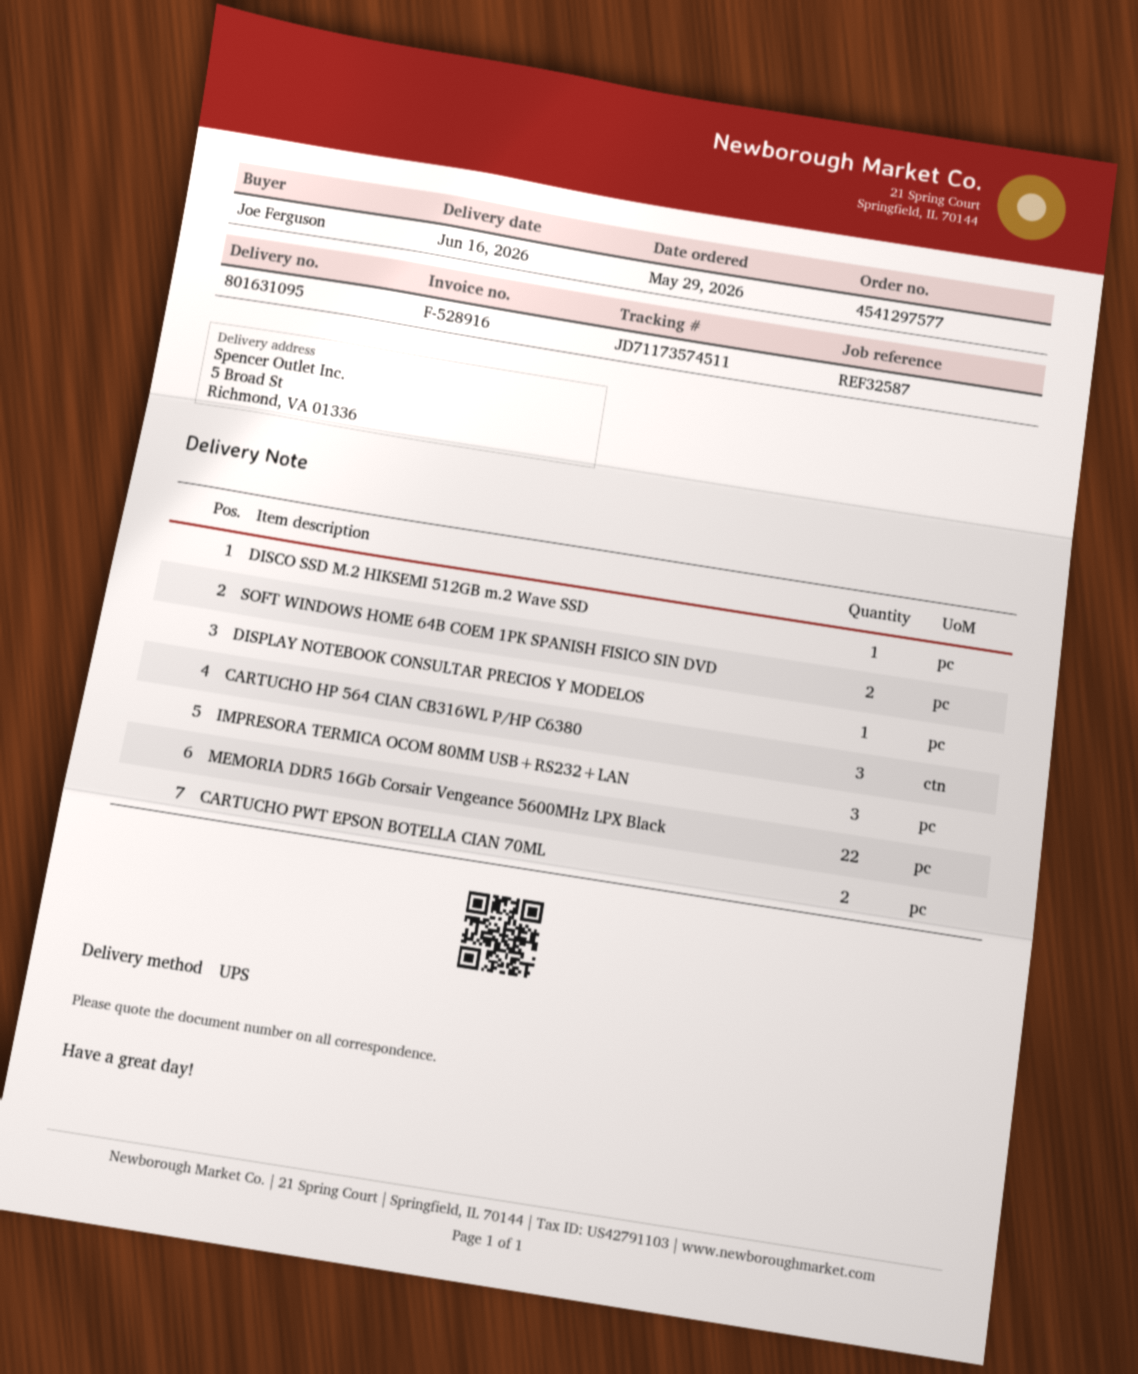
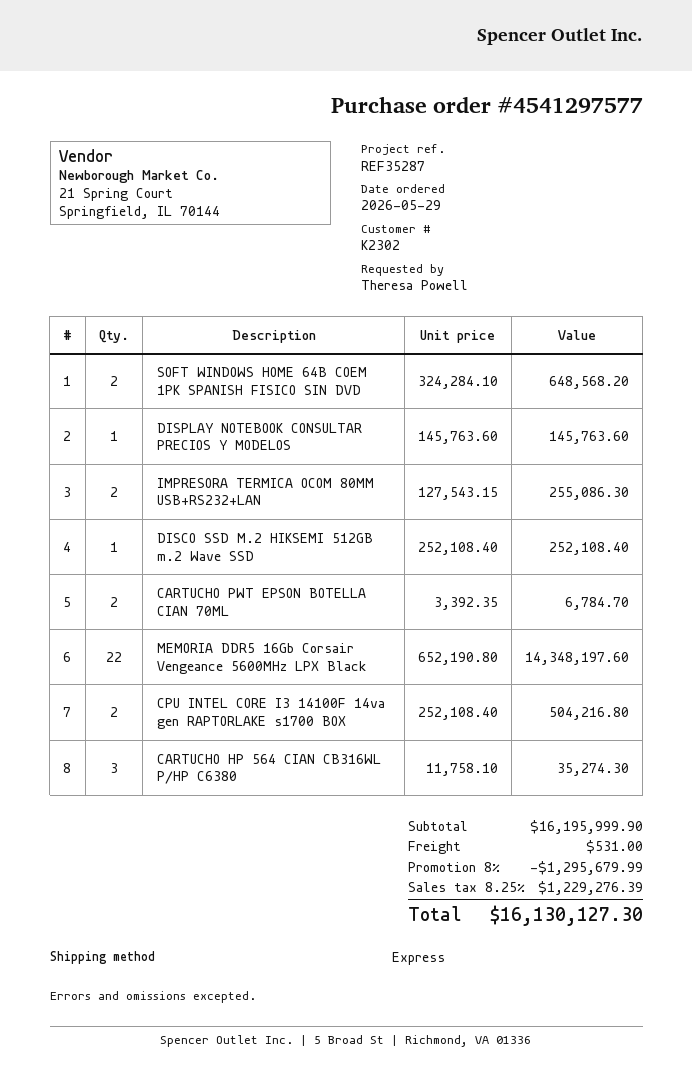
reference: REF32587 -> REF35287
ordered by: Joe Ferguson -> Theresa Powell
shipping method: UPS -> express
IMPRESORA TERMICA OCOM 80MM USB+RS232+LAN: 3 -> 2
CPU INTEL CORE I3 14100F 14va gen RAPTORLAKE s1700 BOX: none -> 2

